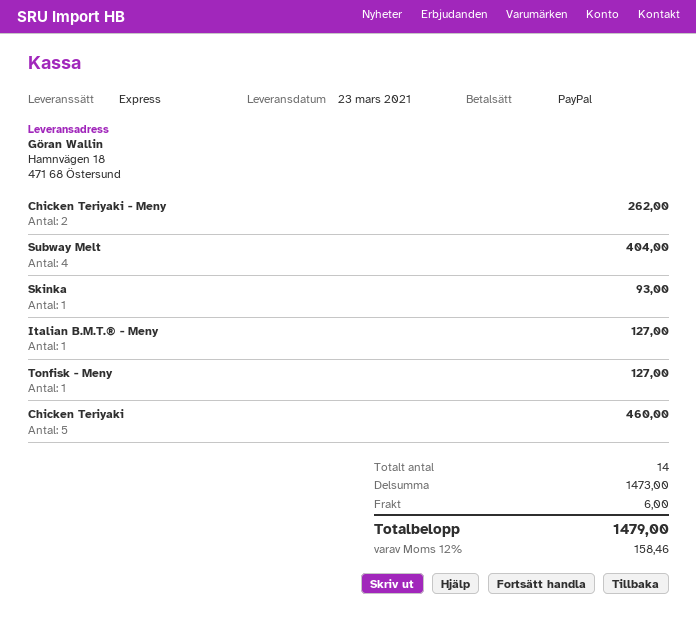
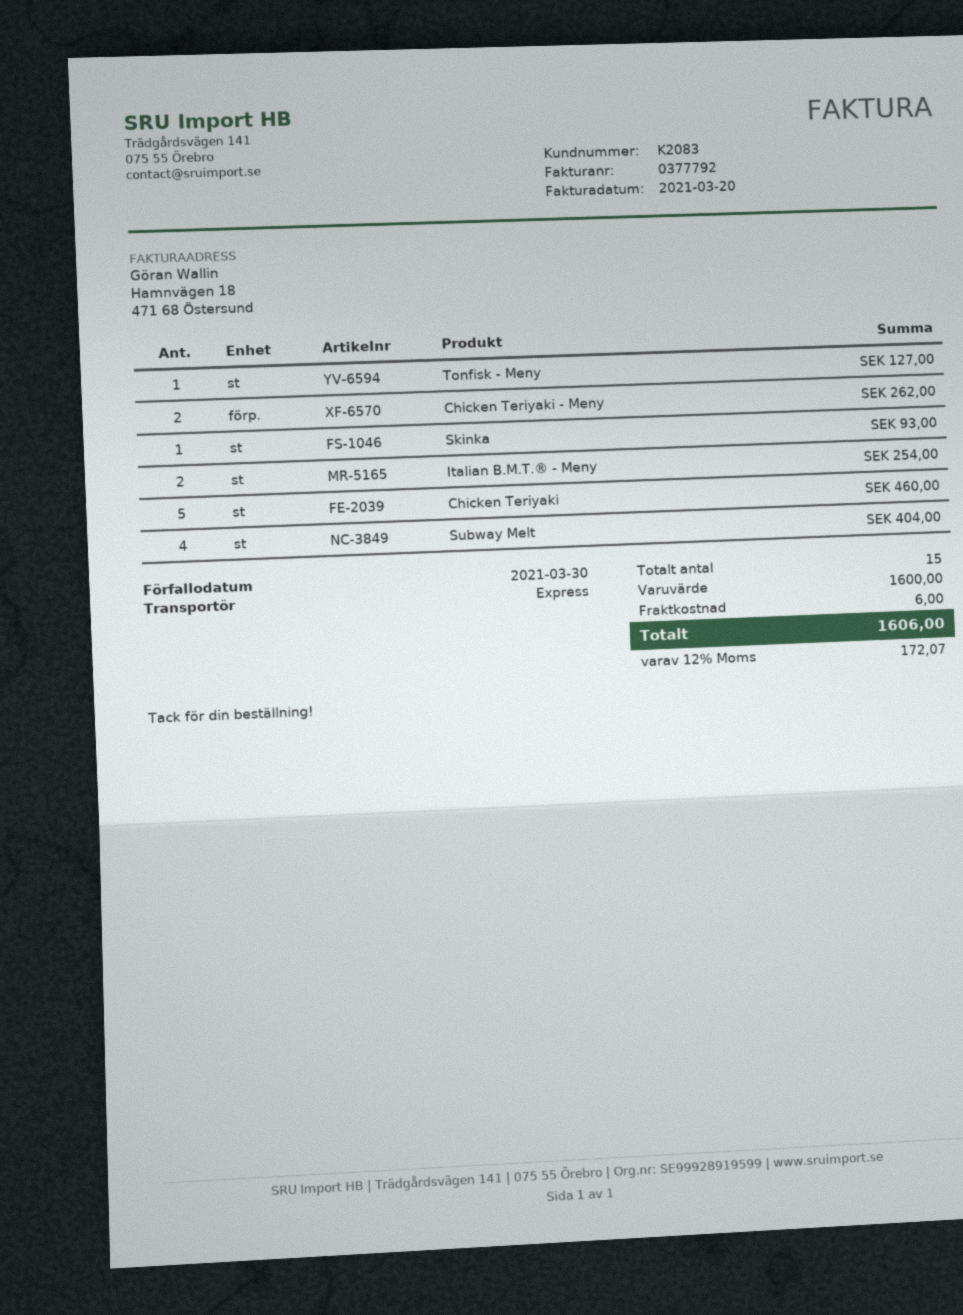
Italian B.M.T.® - Meny: 1 for 127.00 -> 2 for 254.00
total quantity: 14 -> 15
subtotal: 1473.00 -> 1600.00
tax: 12% = 158.46 -> 12% = 172.07
total: 1479.00 -> 1606.00

